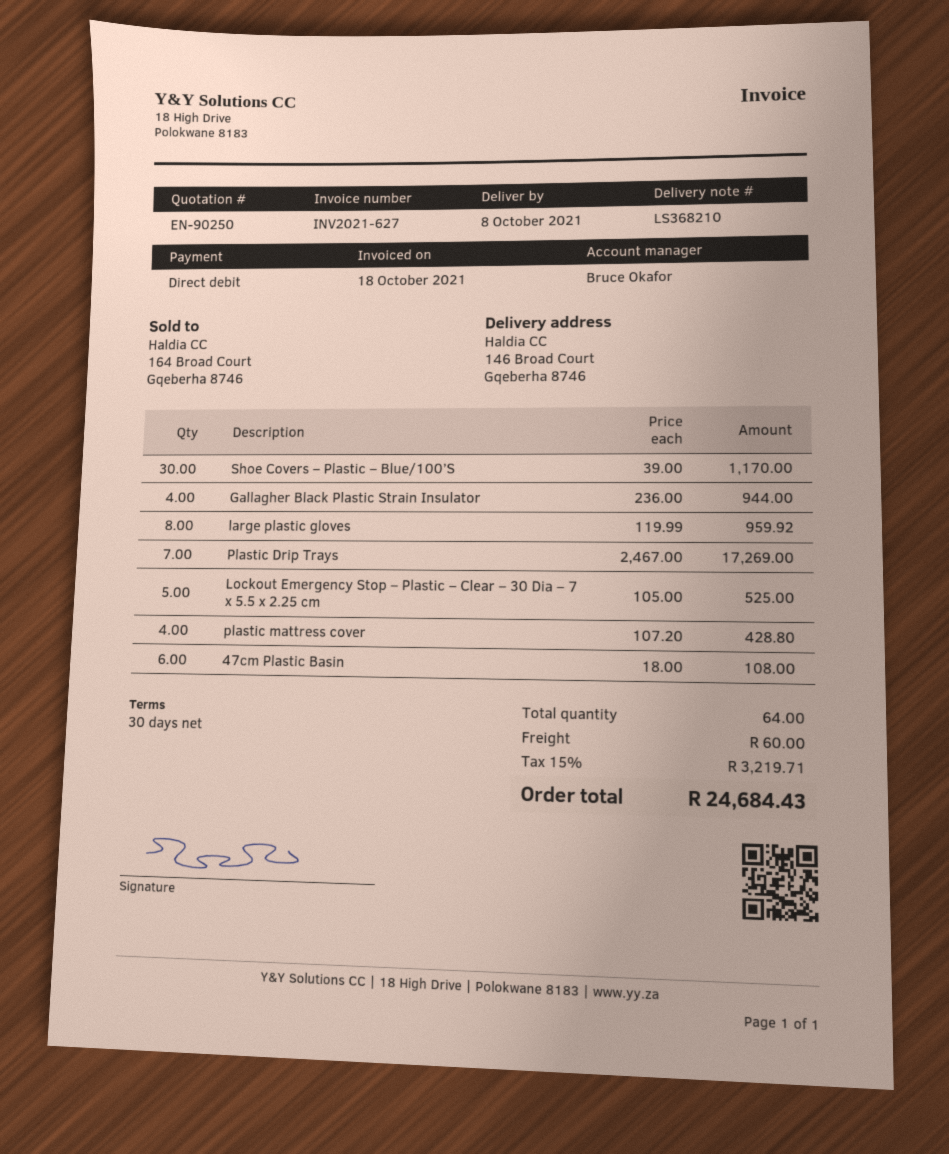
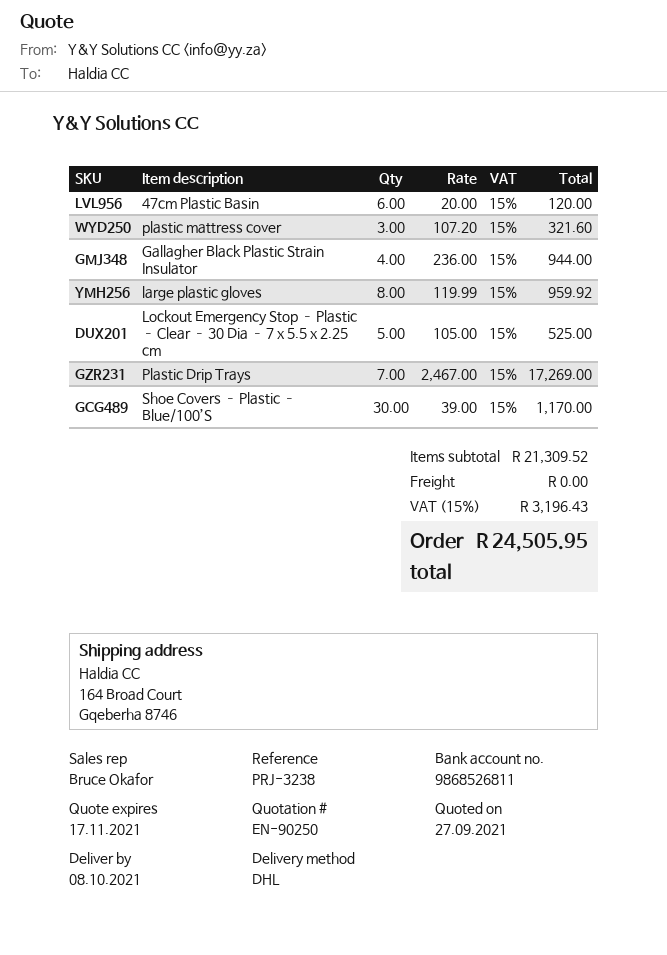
ship to: 146 Broad Court, Gqeberha 8746 -> 164 Broad Court, Gqeberha 8746
plastic mattress cover: 4 x 107.20 = 428.80 -> 3 x 107.20 = 321.60
47cm Plastic Basin: 6 x 18.00 = 108.00 -> 6 x 20.00 = 120.00
shipping: 60.00 -> 0.00
tax: 15% = 3219.71 -> 15% = 3196.43
total: 24684.43 -> 24505.95

